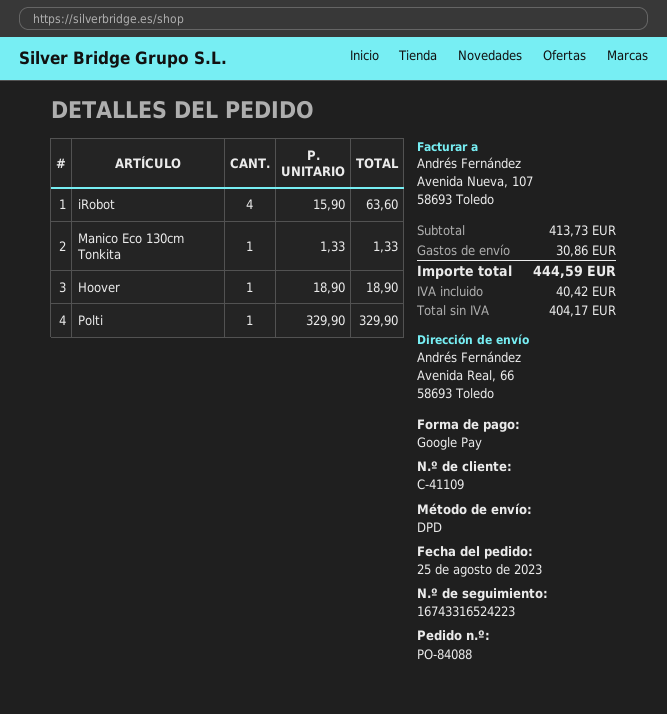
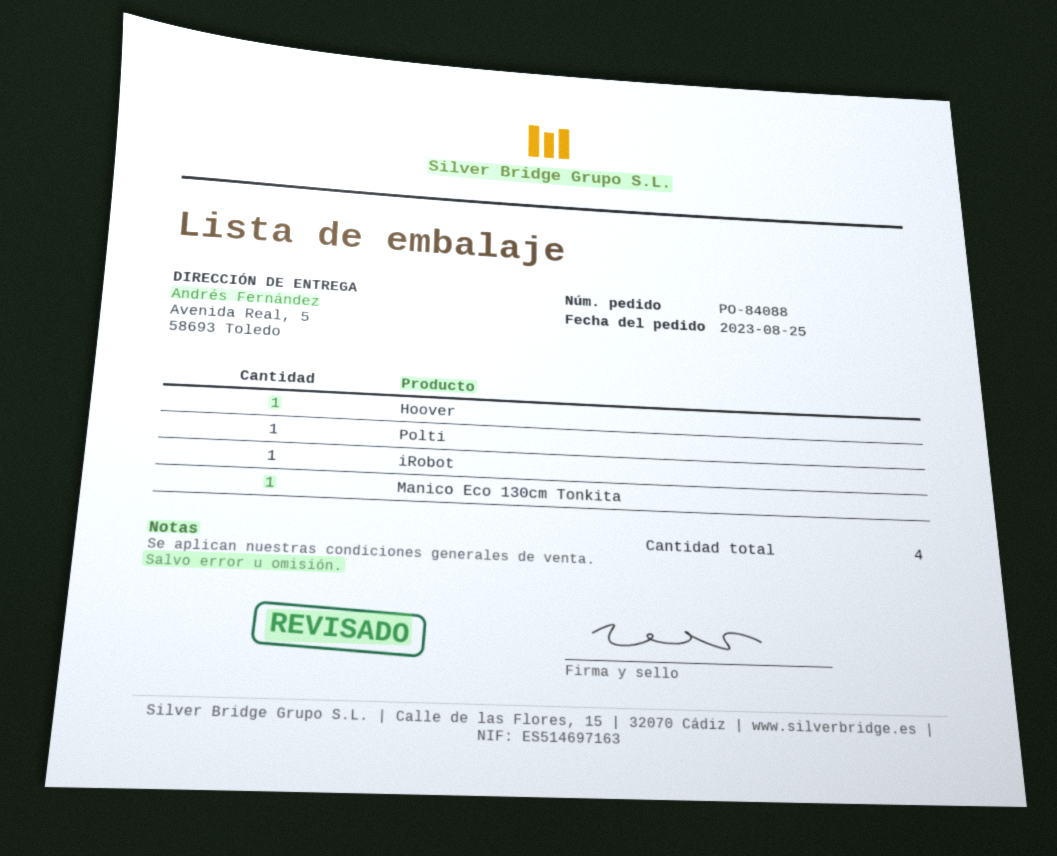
ship to: Avenida Real, 66, 58693 Toledo -> Avenida Real, 5, 58693 Toledo
iRobot: 4 -> 1

